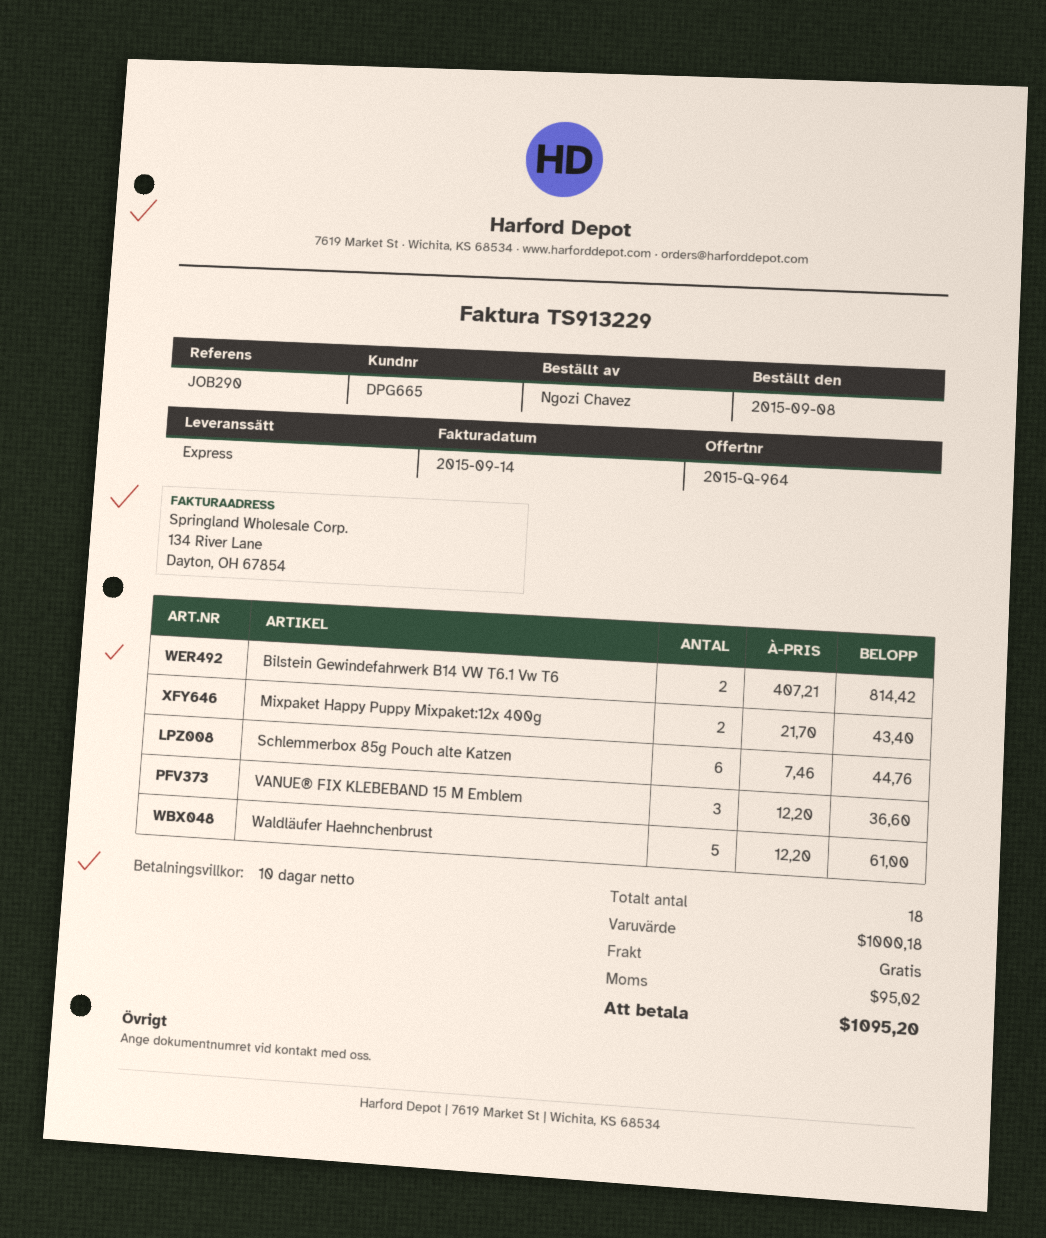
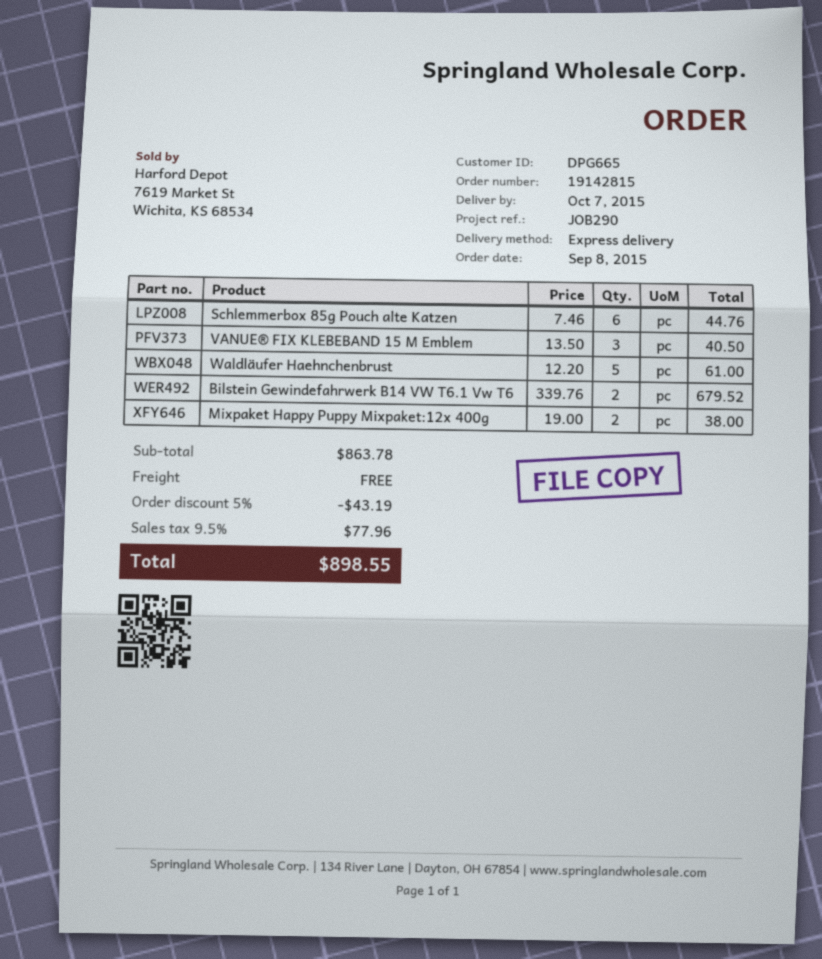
Bilstein Gewindefahrwerk B14 VW T6.1 Vw T6: 2 x 407.21 = 814.42 -> 2 x 339.76 = 679.52
Mixpaket Happy Puppy Mixpaket:12x 400g: 2 x 21.70 = 43.40 -> 2 x 19.00 = 38.00
VANUE® FIX KLEBEBAND 15 M Emblem: 3 x 12.20 = 36.60 -> 3 x 13.50 = 40.50
subtotal: 1000.18 -> 863.78
discount: none -> 5% = 43.19
tax: 95.02 -> 77.96
total: 1095.20 -> 898.55

